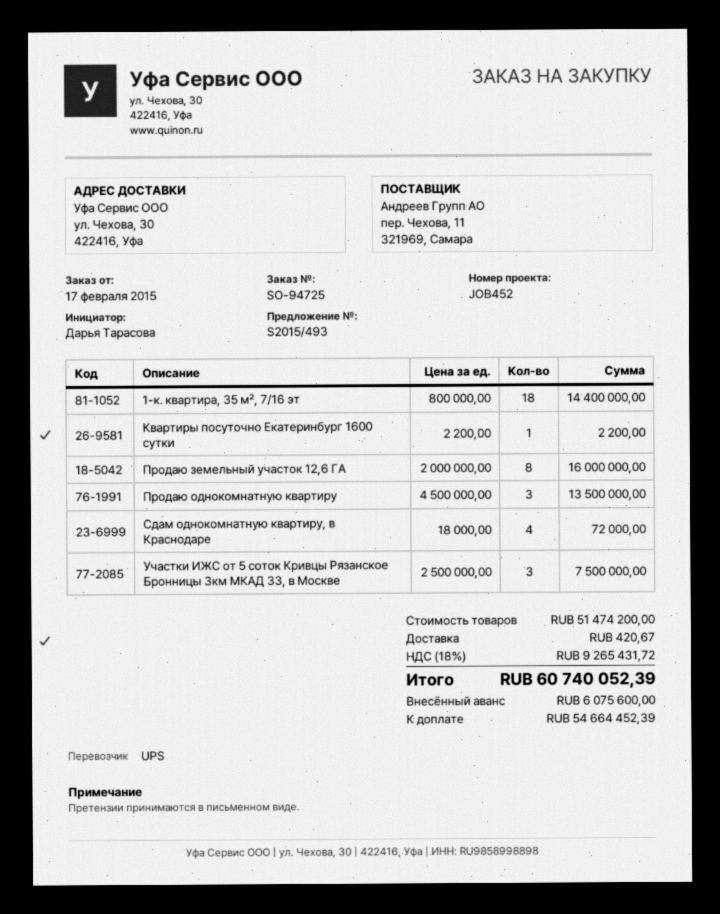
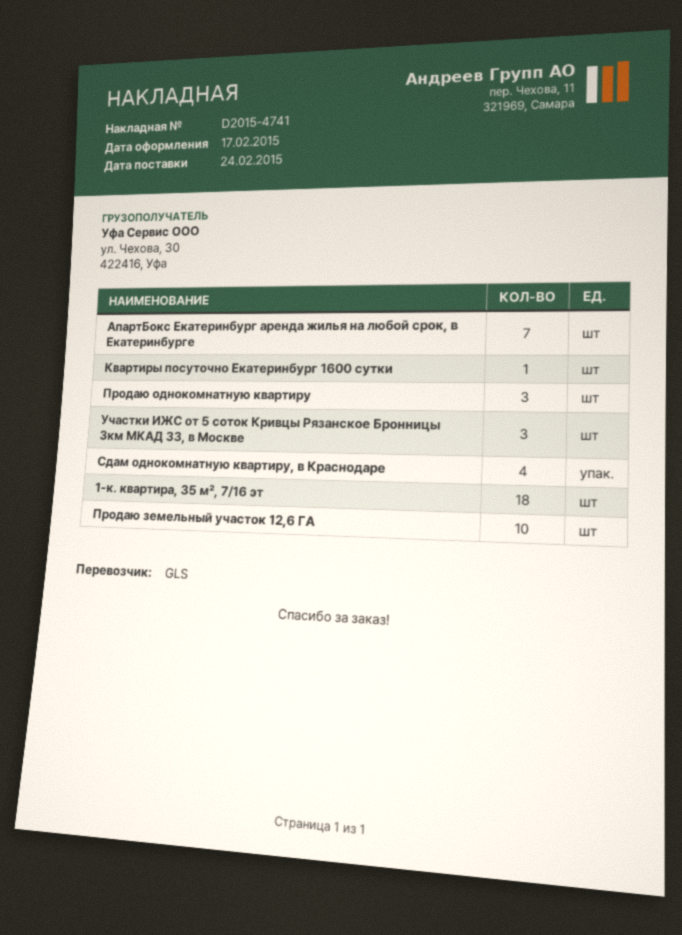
shipping method: UPS -> GLS
Продаю земельный участок 12,6 ГА: 8 -> 10
АпартБокс Екатеринбург аренда жилья на любой срок, в Екатеринбурге: none -> 7

